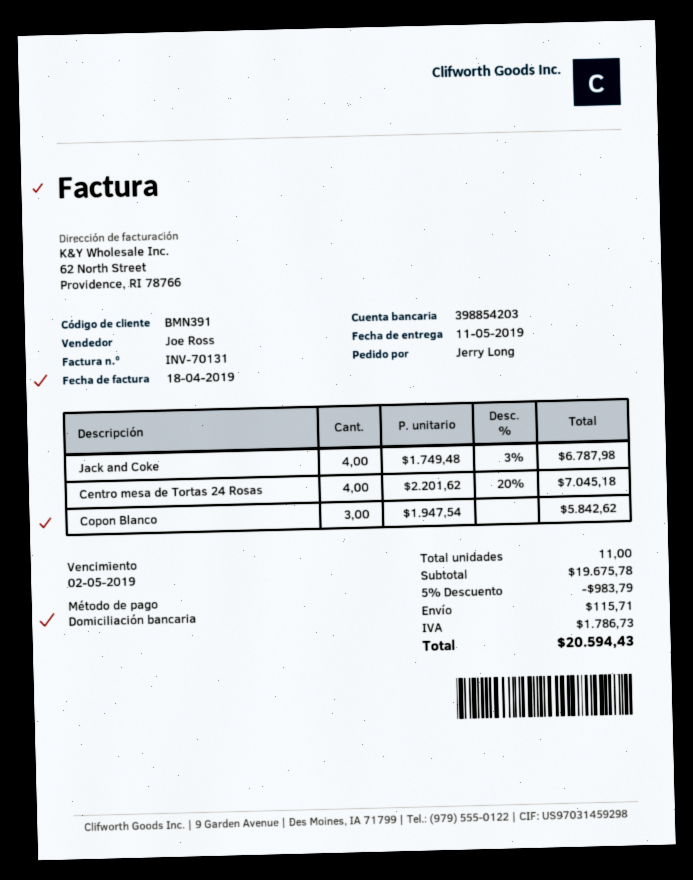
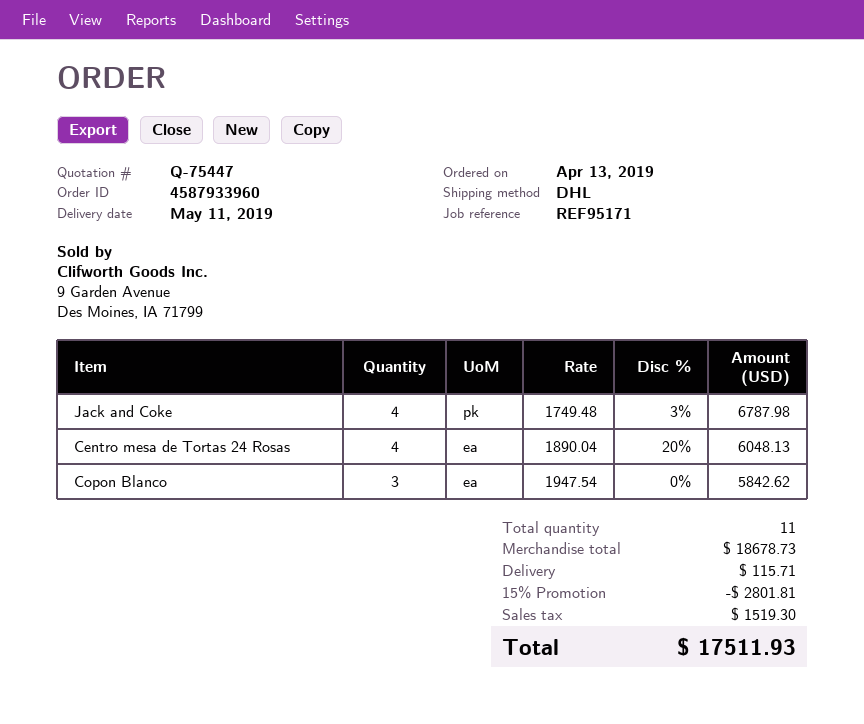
Centro mesa de Tortas 24 Rosas: 4 x 2201.62 - 20% = 7045.18 -> 4 x 1890.04 - 20% = 6048.13
subtotal: 19675.78 -> 18678.73
discount: 5% = 983.79 -> 15% = 2801.81
tax: 1786.73 -> 1519.30
total: 20594.43 -> 17511.93

